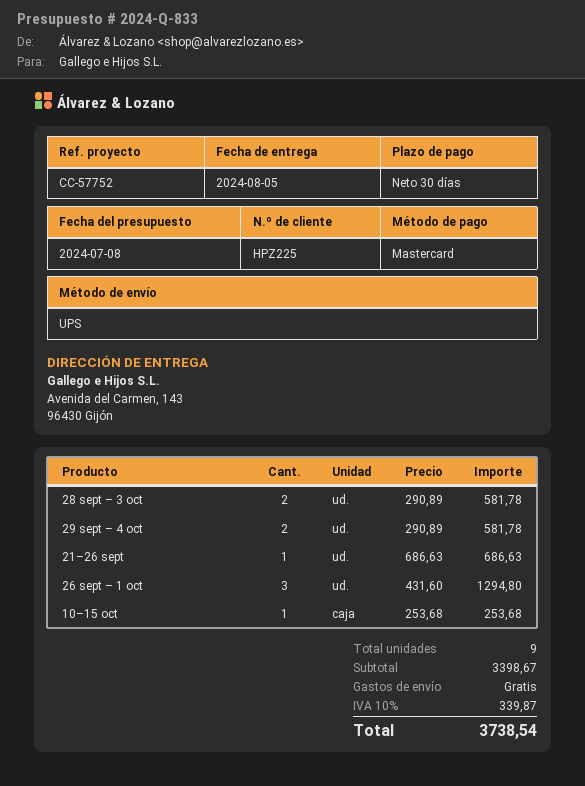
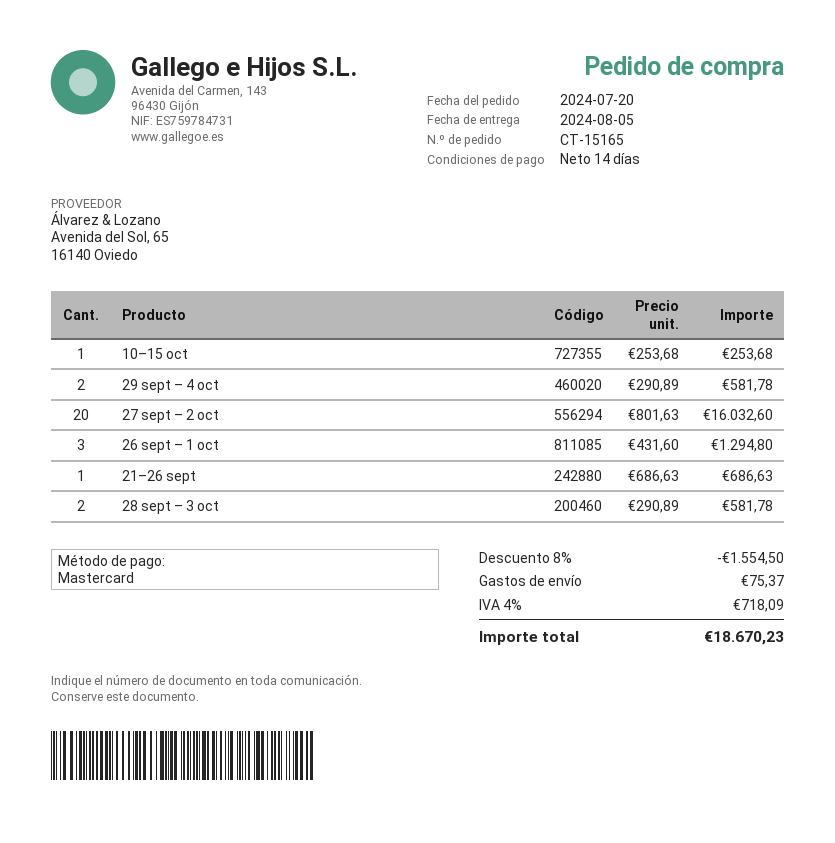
payment terms: 30 days -> 14 days
27 sept – 2 oct: none -> 20 x 801.63 = 16032.60
discount: none -> 8% = 1554.50
shipping: 0.00 -> 75.37
tax: 10% = 339.87 -> 4% = 718.09
total: 3738.54 -> 18670.23

